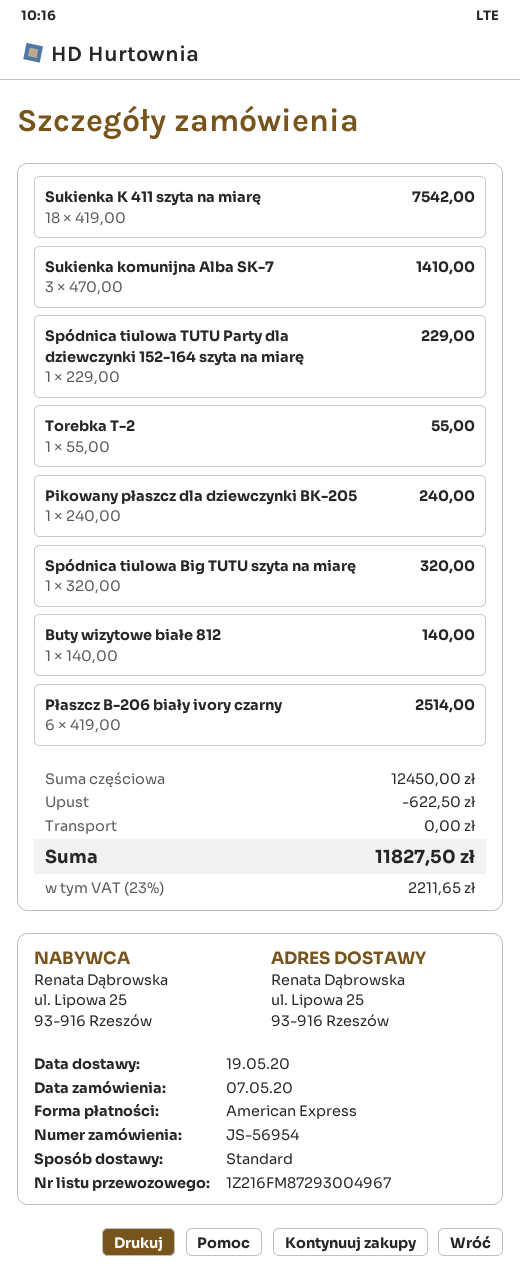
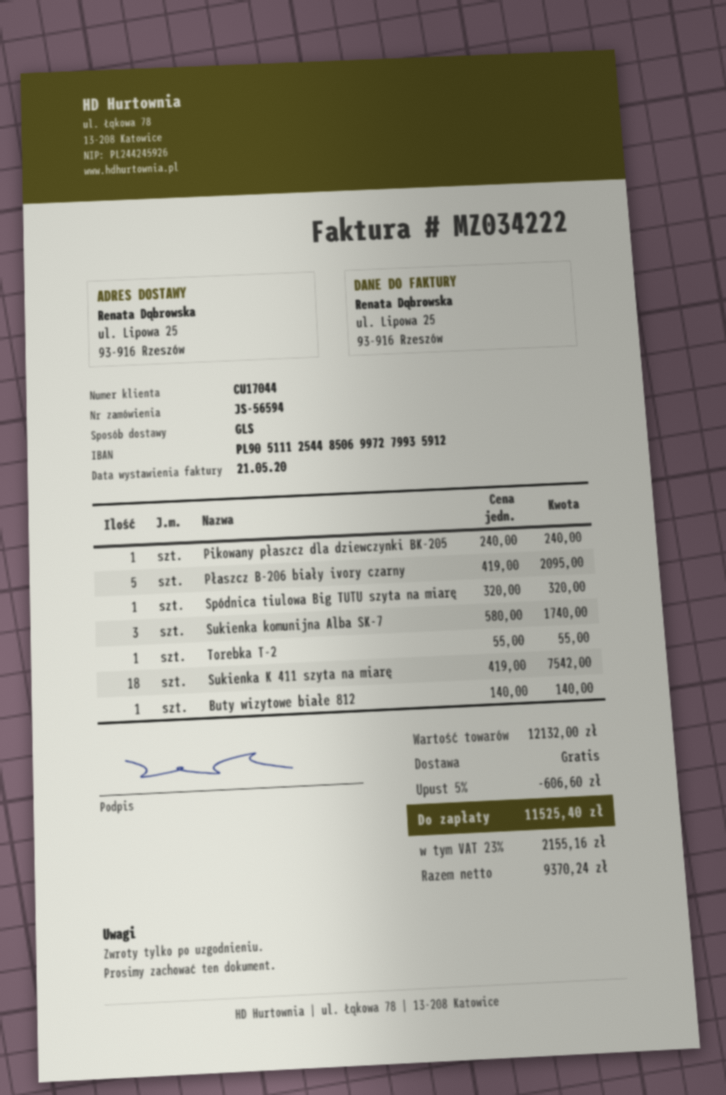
order number: JS-56954 -> JS-56594
shipping method: standard -> GLS
Sukienka komunijna Alba SK-7: 3 x 470.00 = 1410.00 -> 3 x 580.00 = 1740.00
Spódnica tiulowa TUTU Party dla dziewczynki 152-164 szyta na miarę: 1 x 229.00 = 229.00 -> none
Płaszcz B-206 biały ivory czarny: 6 x 419.00 = 2514.00 -> 5 x 419.00 = 2095.00
subtotal: 12450.00 -> 12132.00
discount: 622.50 -> 606.60
tax: 23% = 2211.65 -> 23% = 2155.16
total: 11827.50 -> 11525.40

